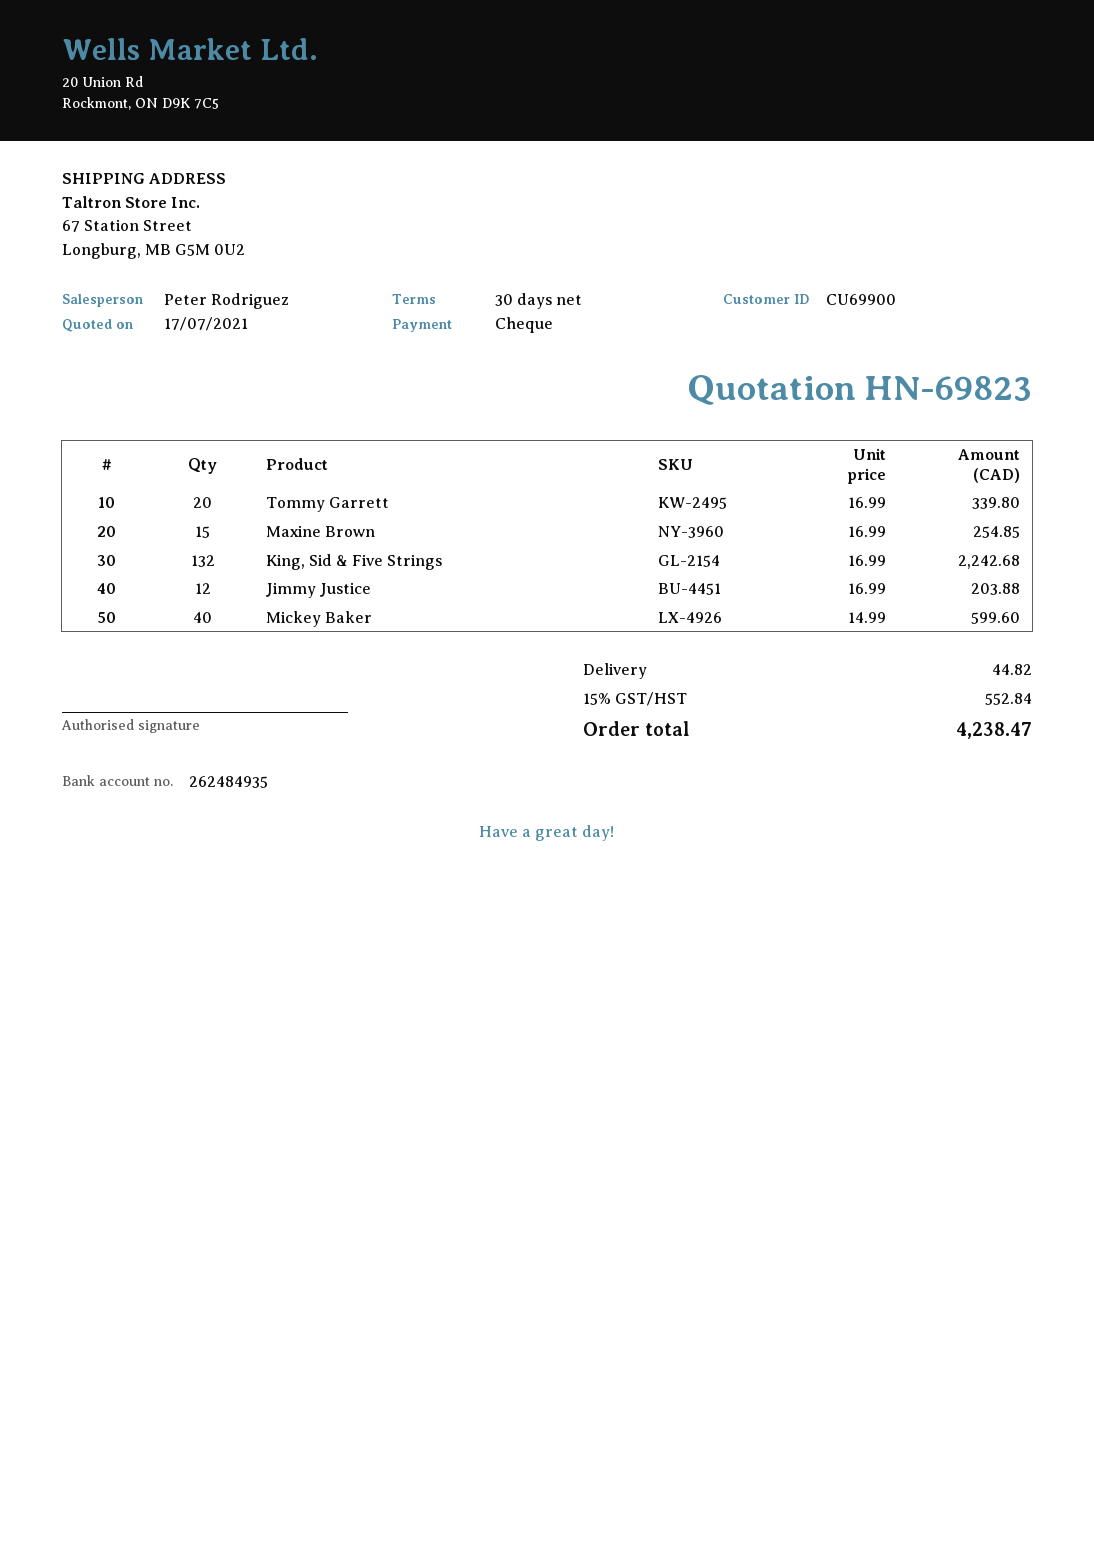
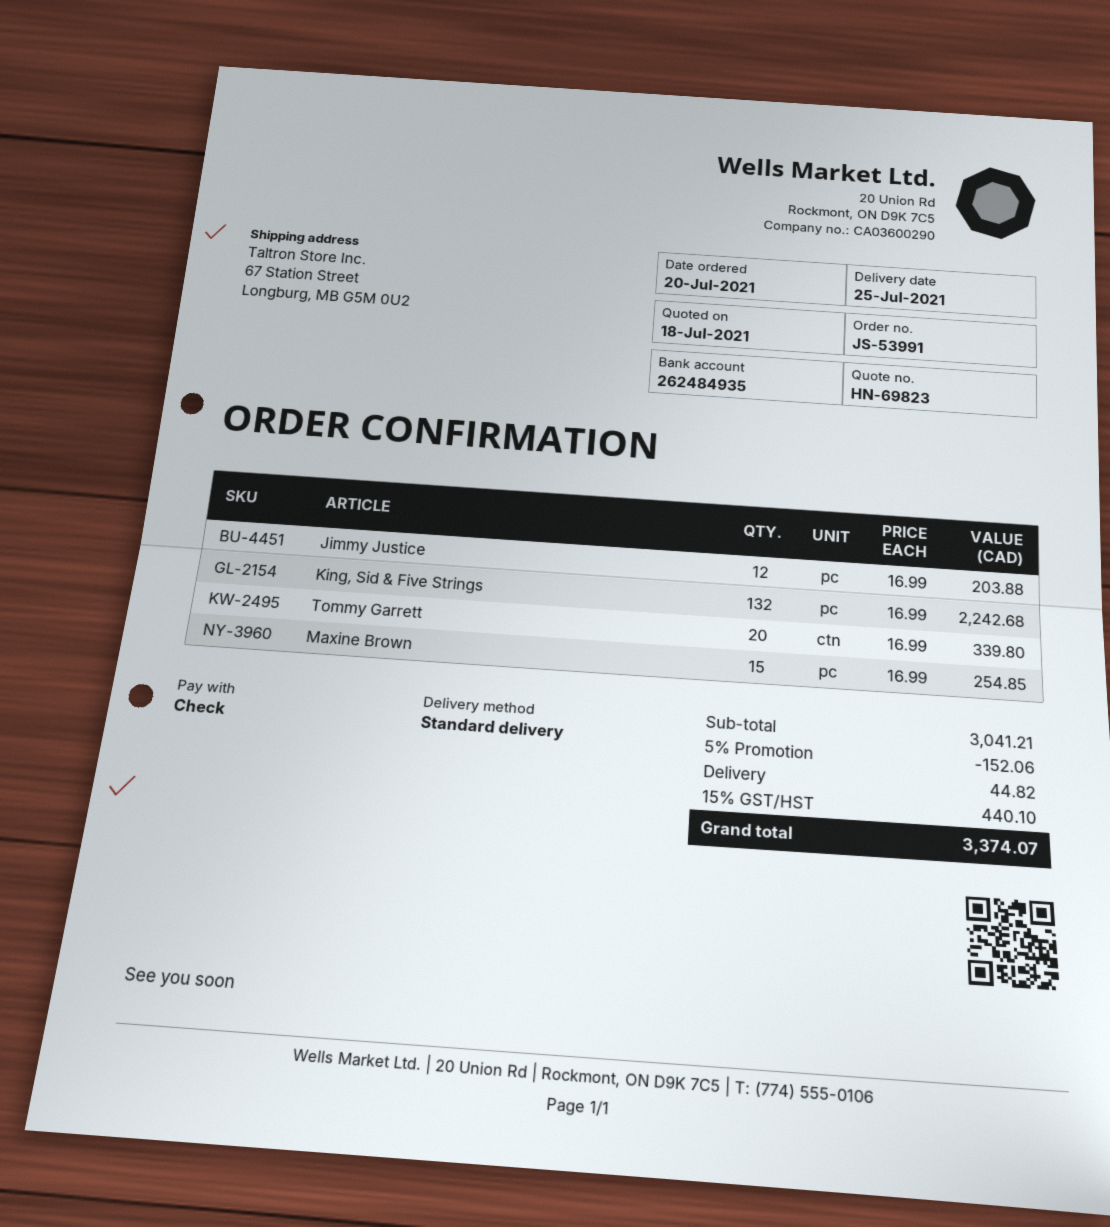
quote date: 2021-07-17 -> 2021-07-18
Mickey Baker: 40 x 14.99 = 599.60 -> none
discount: none -> 5% = 152.06
tax: 15% = 552.84 -> 15% = 440.10
total: 4238.47 -> 3374.07

